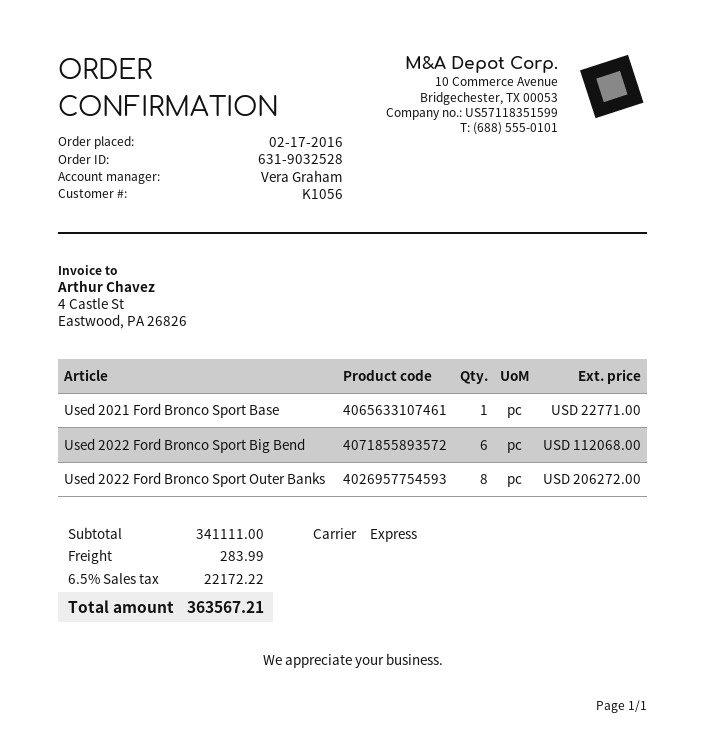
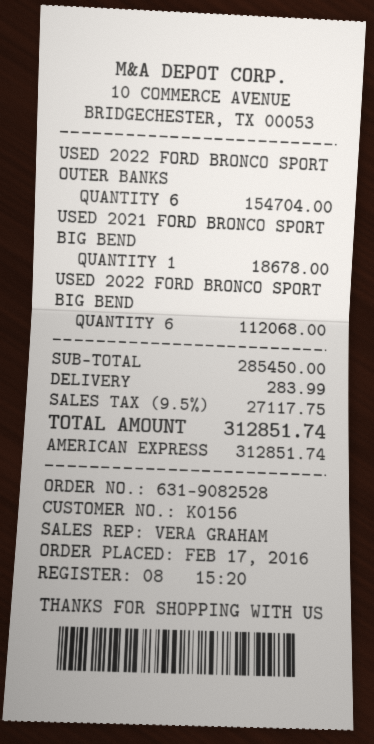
order number: 631-9032528 -> 631-9082528
customer number: K1056 -> K0156
Used 2021 Ford Bronco Sport Base: 1 for 22771.00 -> none
Used 2022 Ford Bronco Sport Outer Banks: 8 for 206272.00 -> 6 for 154704.00
USED 2021 FORD BRONCO SPORT BIG BEND: none -> 1 for 18678.00
subtotal: 341111.00 -> 285450.00
tax: 6.5% = 22172.22 -> 9.5% = 27117.75
total: 363567.21 -> 312851.74

